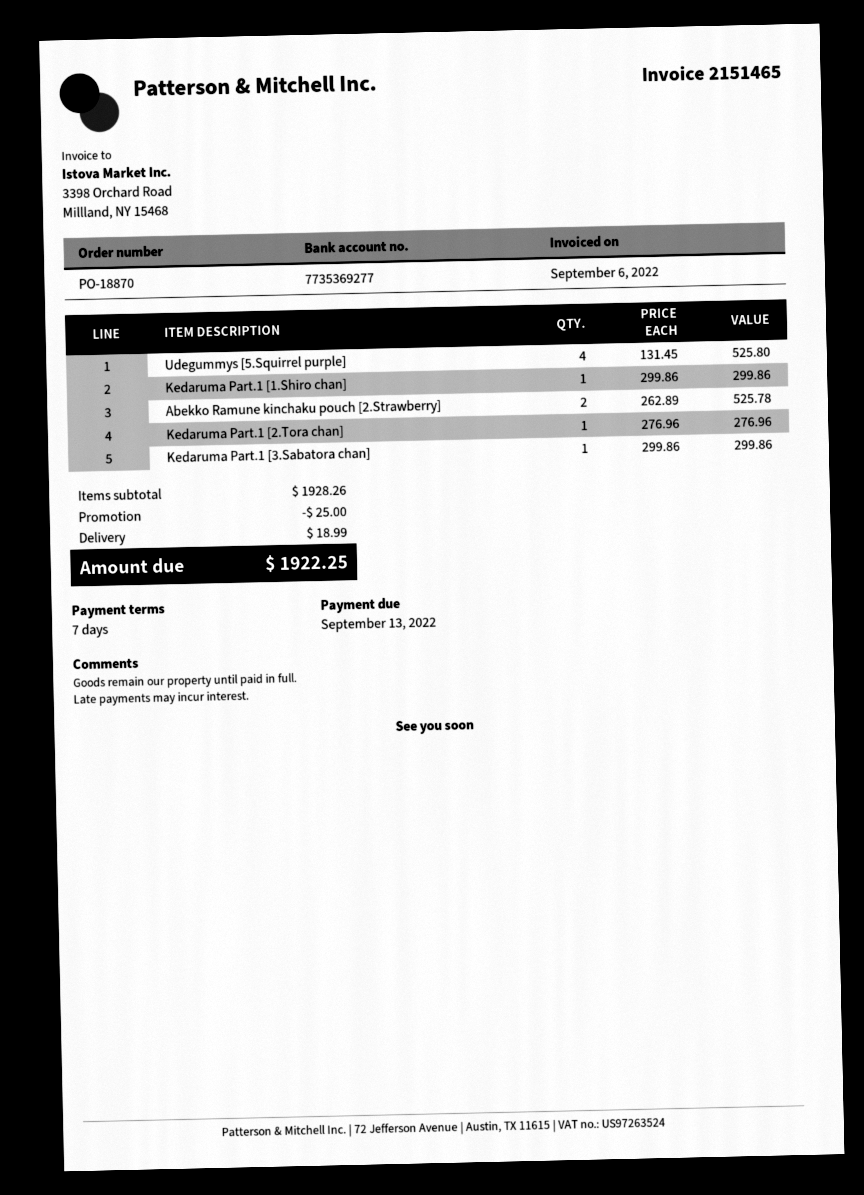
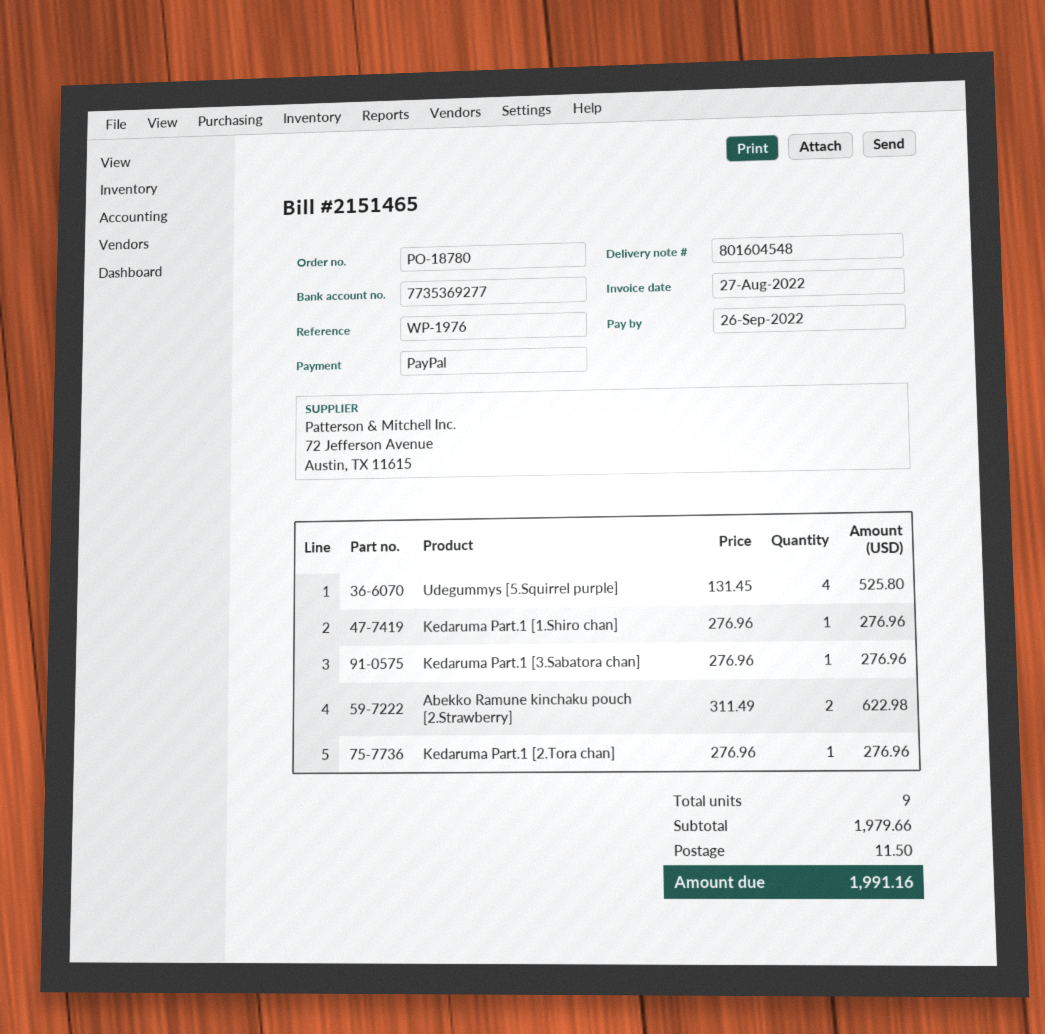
order number: PO-18870 -> PO-18780
invoice date: 2022-09-06 -> 2022-08-27
due date: 2022-09-13 -> 2022-09-26
Kedaruma Part.1 [1.Shiro chan]: 1 x 299.86 = 299.86 -> 1 x 276.96 = 276.96
Abekko Ramune kinchaku pouch [2.Strawberry]: 2 x 262.89 = 525.78 -> 2 x 311.49 = 622.98
Kedaruma Part.1 [3.Sabatora chan]: 1 x 299.86 = 299.86 -> 1 x 276.96 = 276.96
subtotal: 1928.26 -> 1979.66
discount: 25.00 -> none
shipping: 18.99 -> 11.50
total: 1922.25 -> 1991.16

